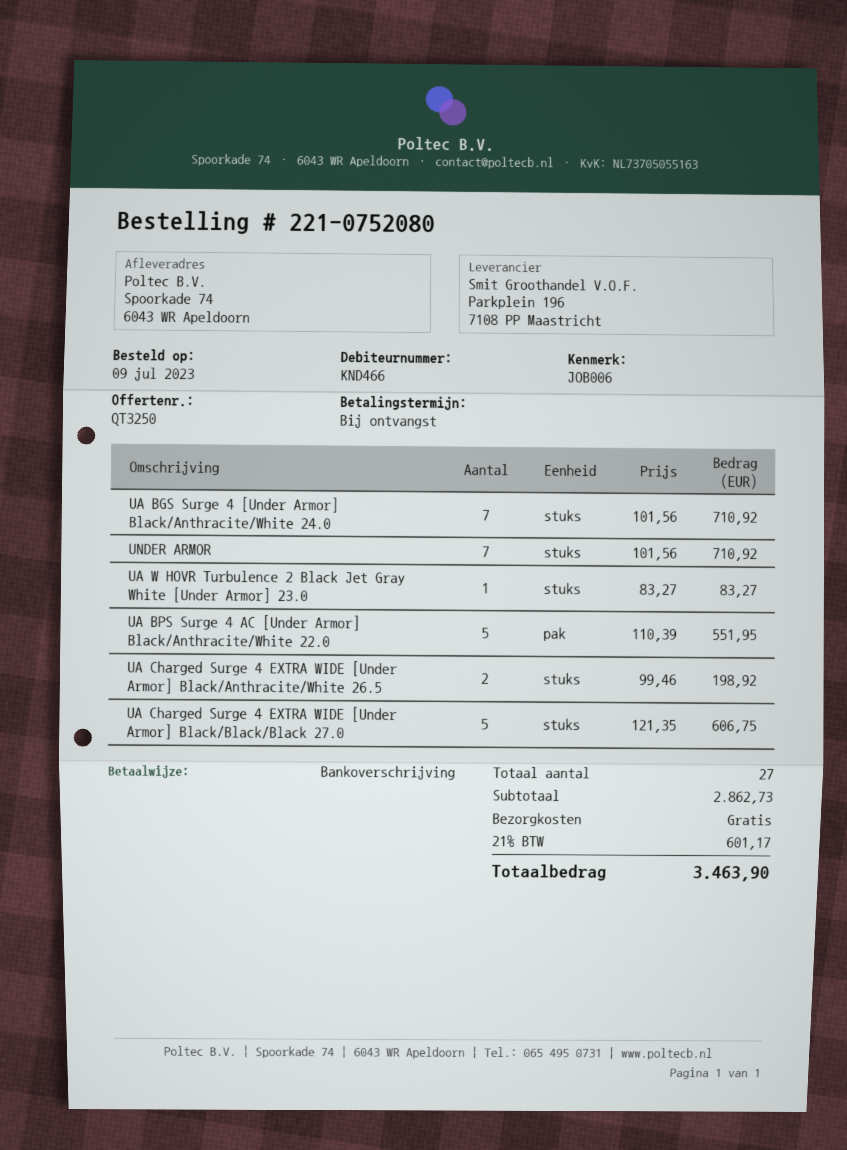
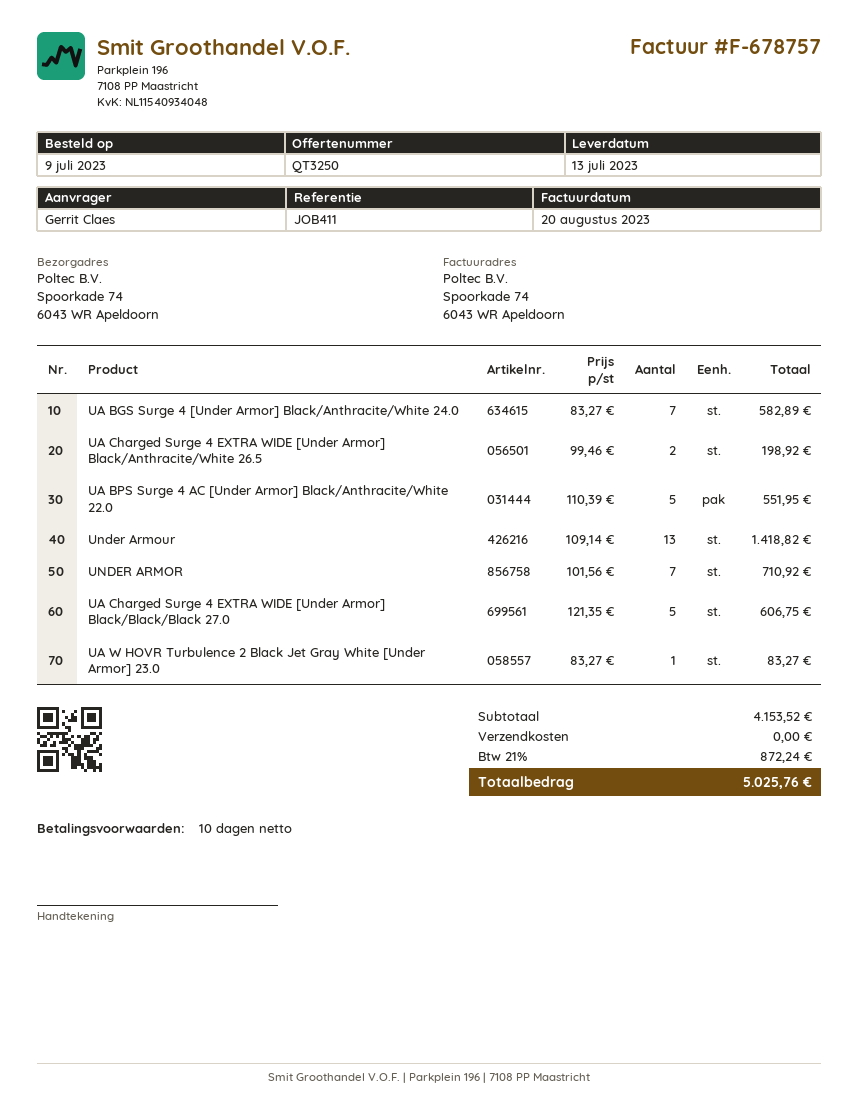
payment terms: on receipt -> 10 days
reference: JOB006 -> JOB411
UA BGS Surge 4 [Under Armor] Black/Anthracite/White 24.0: 7 x 101.56 = 710.92 -> 7 x 83.27 = 582.89
Under Armour: none -> 13 x 109.14 = 1418.82
subtotal: 2862.73 -> 4153.52
tax: 21% = 601.17 -> 21% = 872.24
total: 3463.90 -> 5025.76

